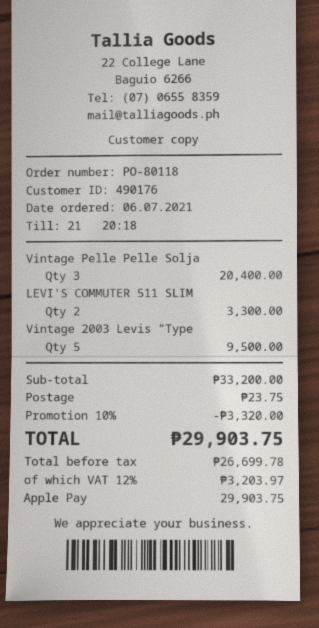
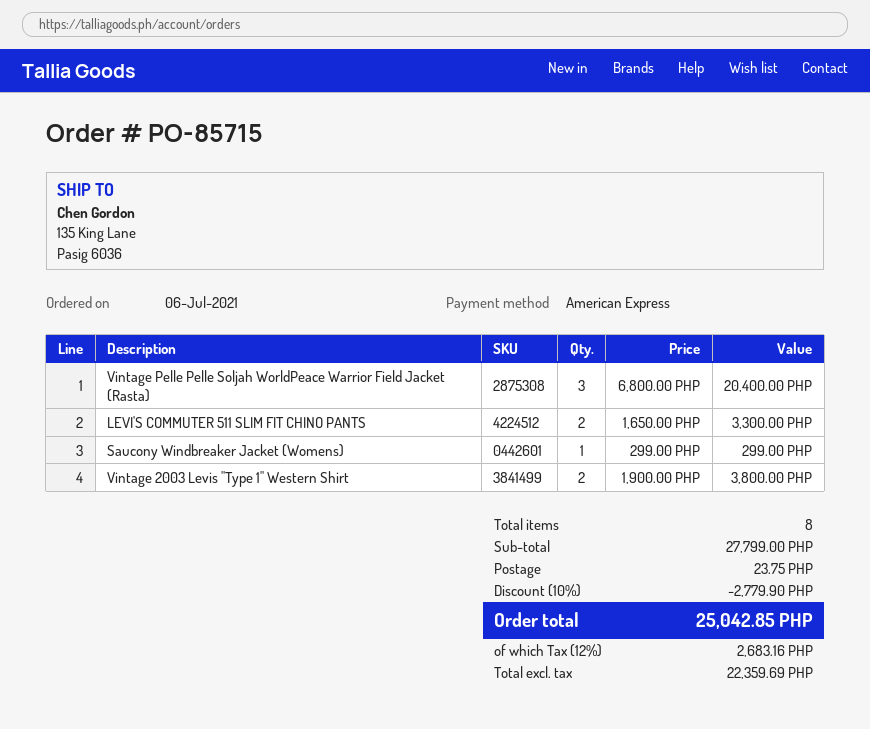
order number: PO-80118 -> PO-85715
payment method: Apple Pay -> American Express
Vintage 2003 Levis "Type: 5 for 9500.00 -> 2 for 3800.00
Saucony Windbreaker Jacket (Womens): none -> 1 for 299.00
subtotal: 33200.00 -> 27799.00
discount: 10% = 3320.00 -> 10% = 2779.90
net: 26699.78 -> 22359.69
tax: 12% = 3203.97 -> 12% = 2683.16
total: 29903.75 -> 25042.85

